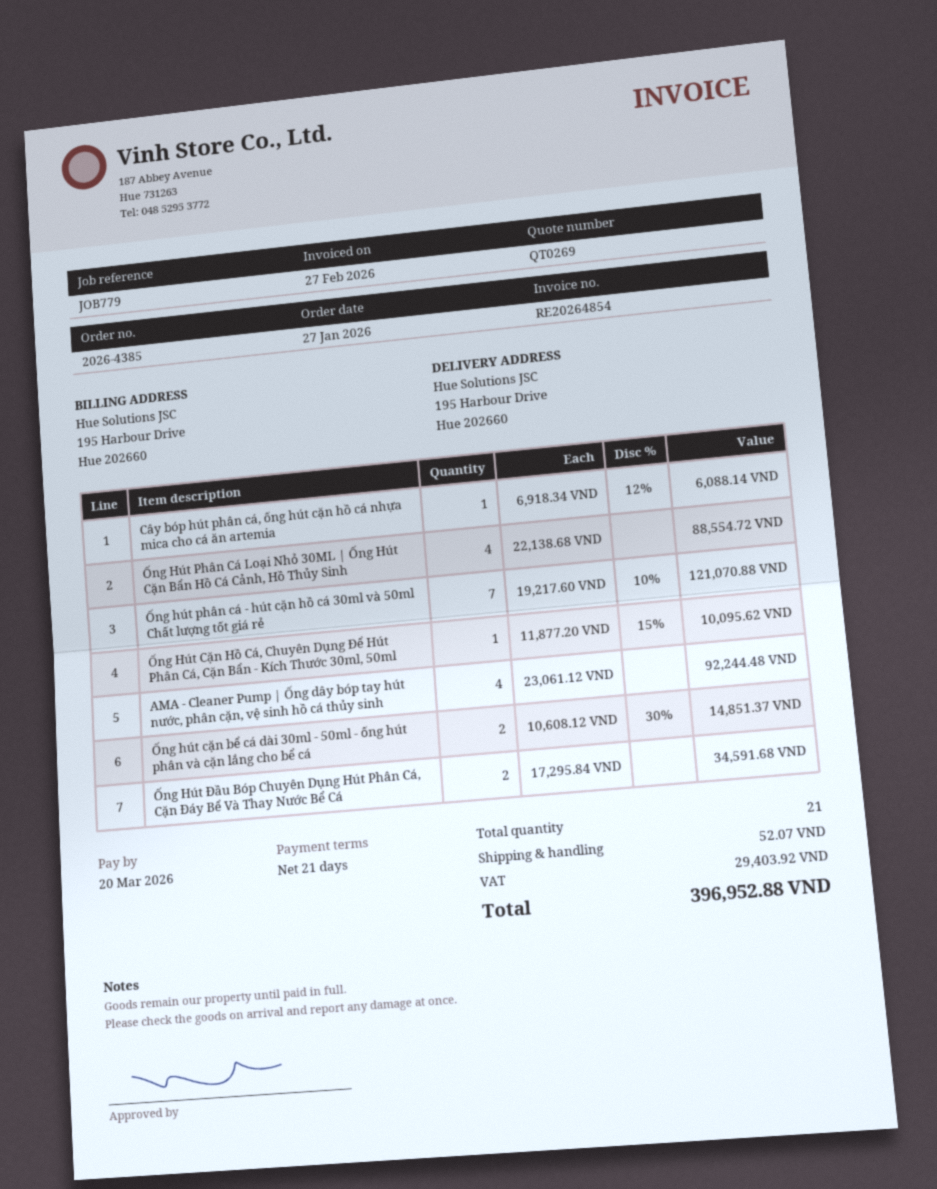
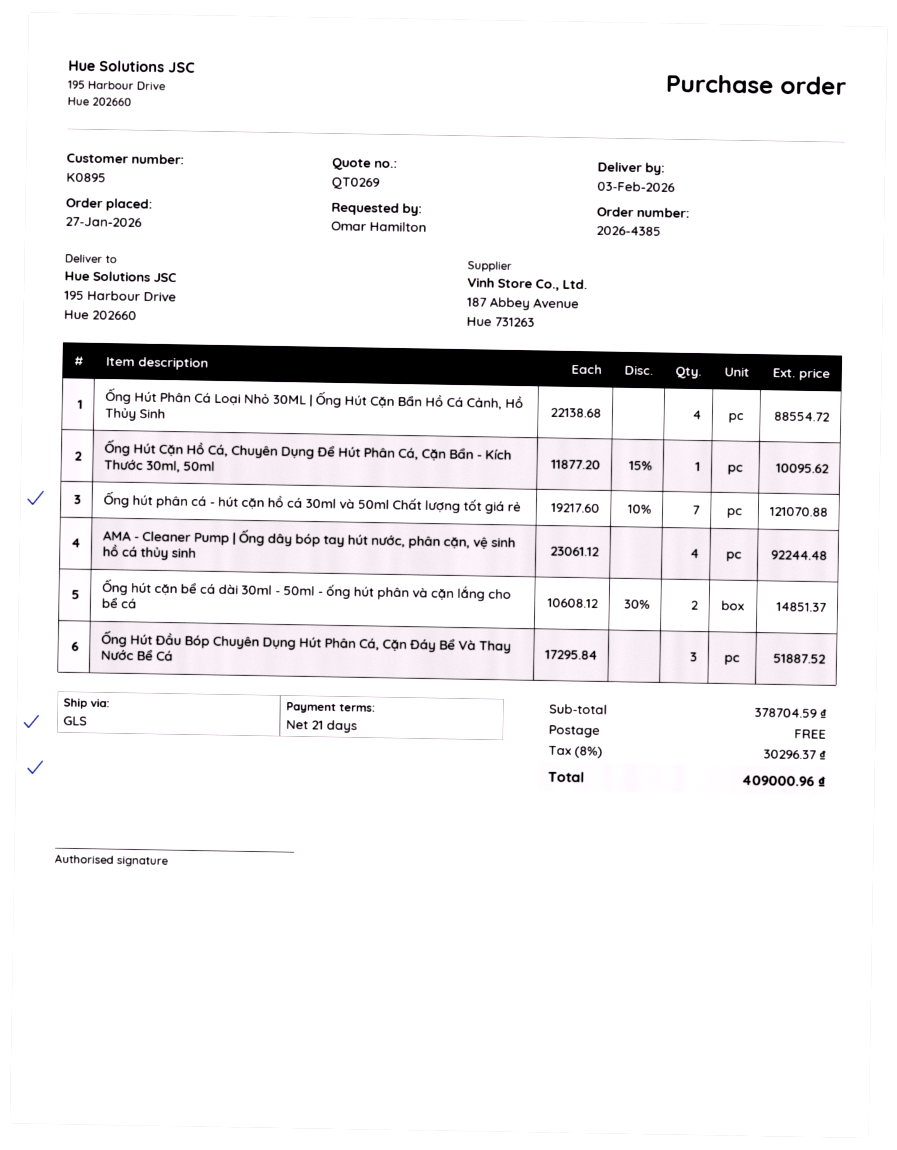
Cây bóp hút phân cá, ống hút cặn hồ cá nhựa mica cho cá ăn artemia: 1 x 6918.34 - 12% = 6088.14 -> none
Ống Hút Đầu Bóp Chuyên Dụng Hút Phân Cá, Cặn Đáy Bể Và Thay Nước Bể Cá: 2 x 17295.84 = 34591.68 -> 3 x 17295.84 = 51887.52
shipping: 52.07 -> 0.00
tax: 29403.92 -> 30296.37
total: 396952.88 -> 409000.96

